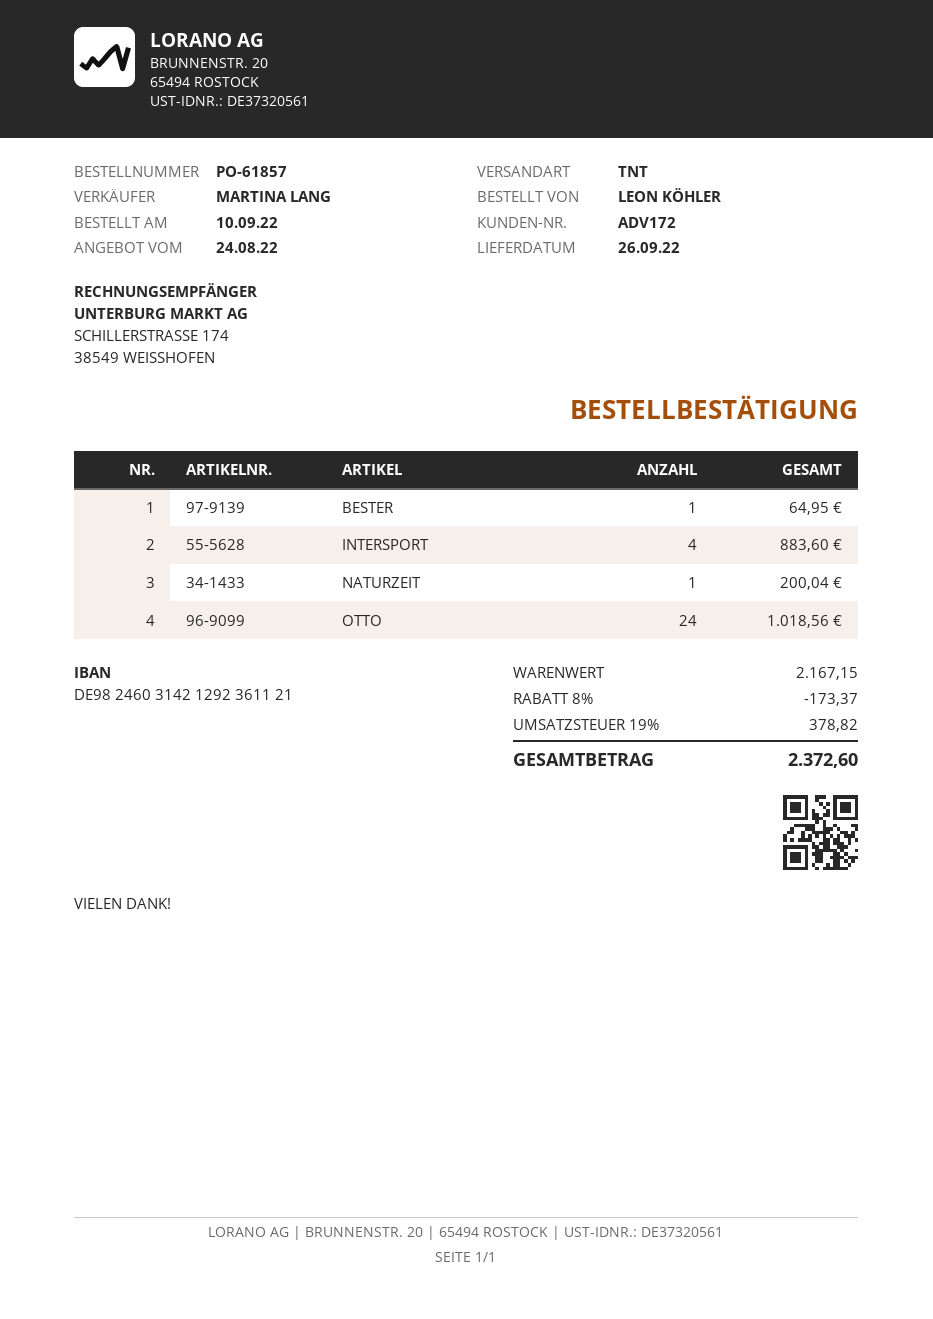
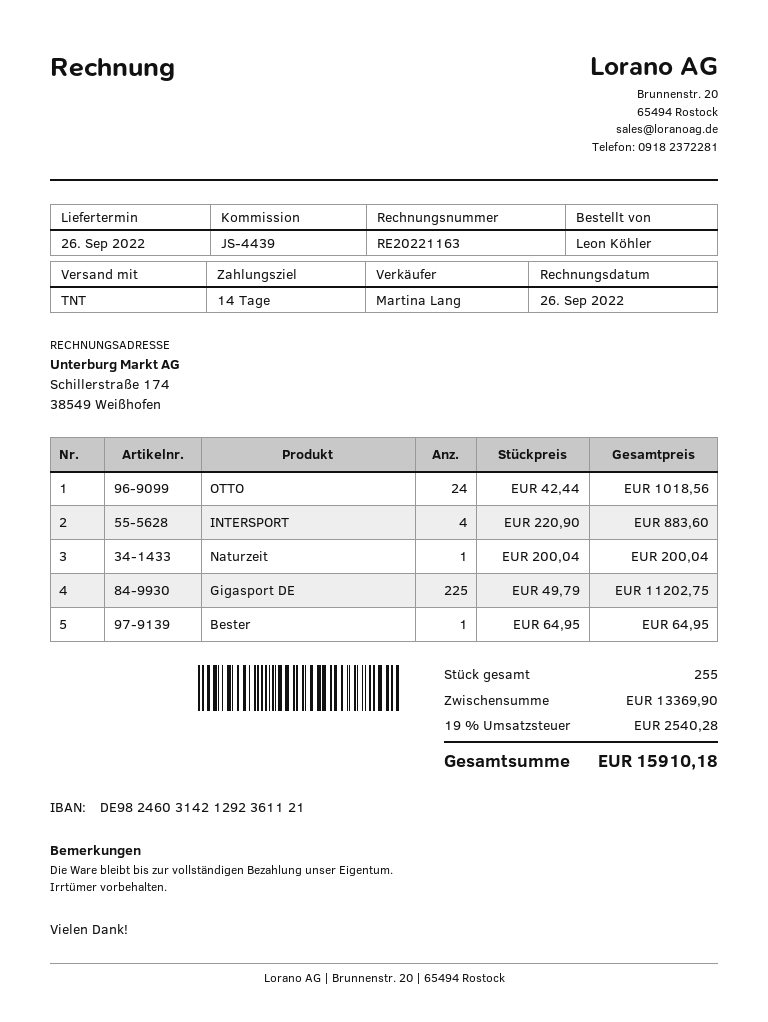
Gigasport DE: none -> 225 for 11202.75
subtotal: 2167.15 -> 13369.90
discount: 8% = 173.37 -> none
tax: 19% = 378.82 -> 19% = 2540.28
total: 2372.60 -> 15910.18

